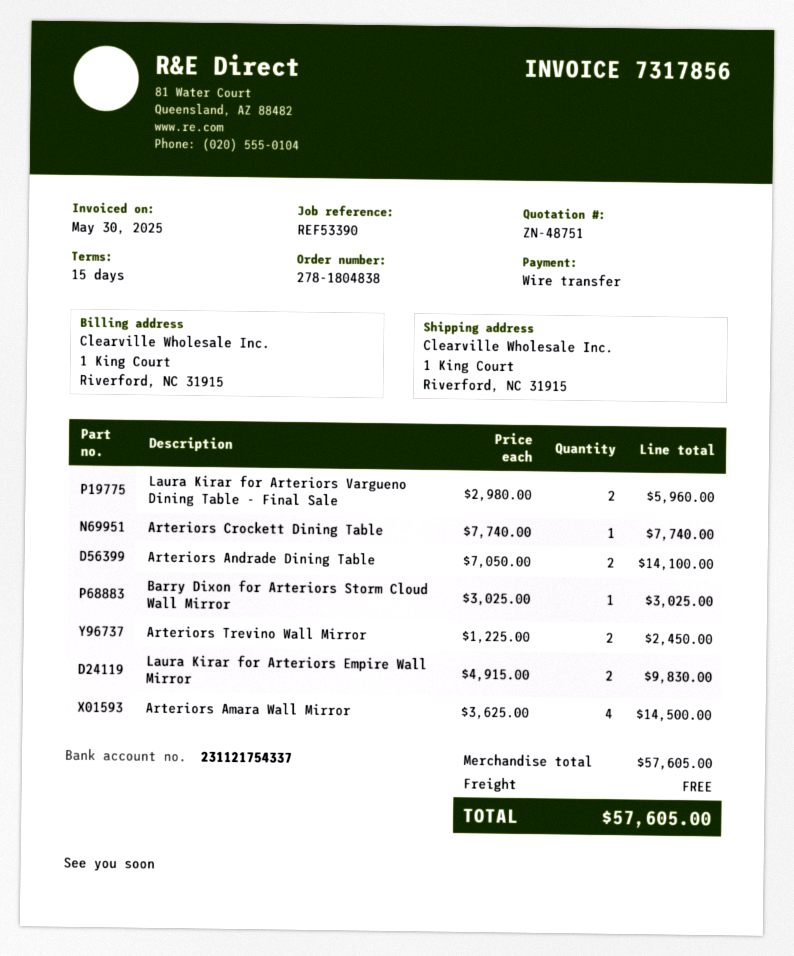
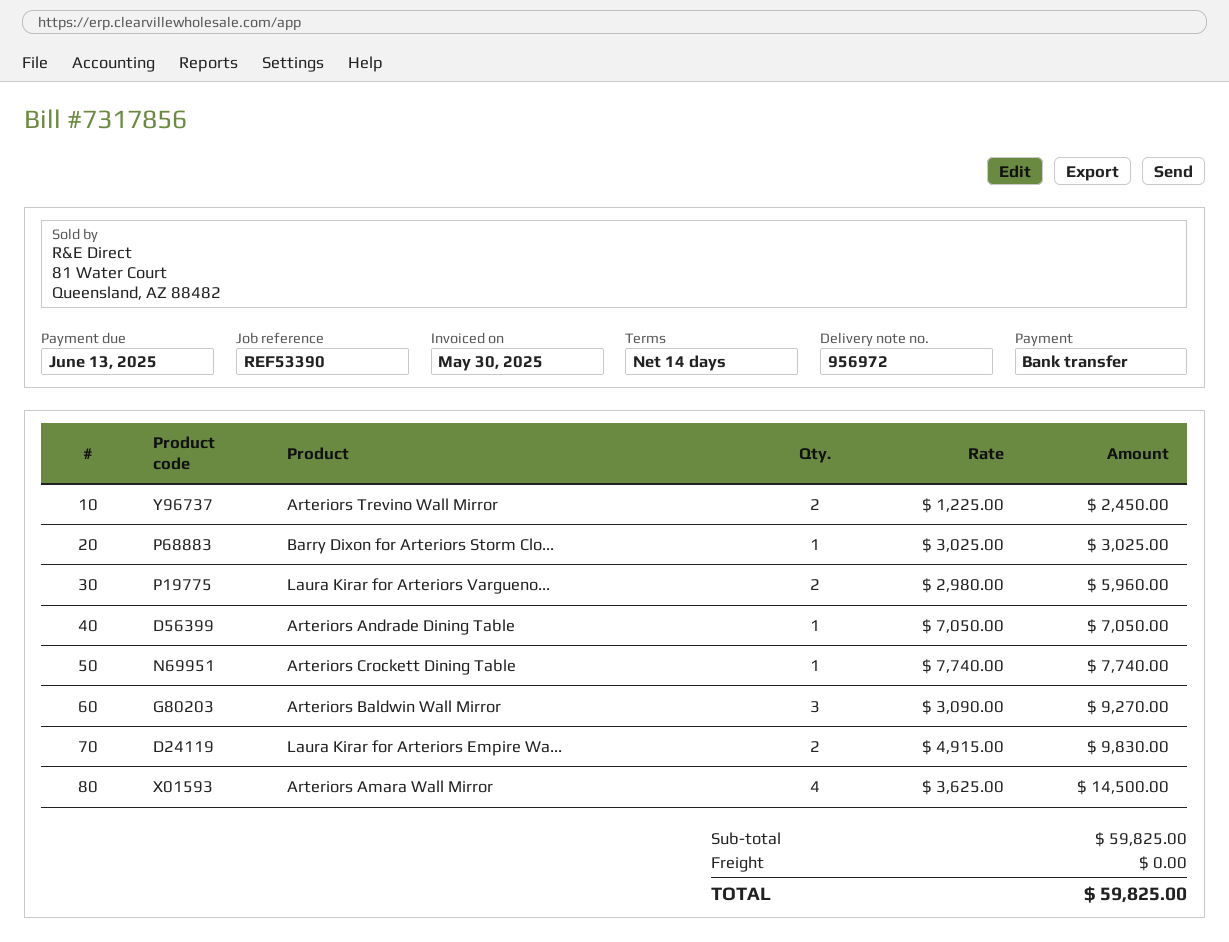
payment terms: 15 days -> 14 days
Arteriors Andrade Dining Table: 2 x 7050.00 = 14100.00 -> 1 x 7050.00 = 7050.00
Arteriors Baldwin Wall Mirror: none -> 3 x 3090.00 = 9270.00
subtotal: 57605.00 -> 59825.00
total: 57605.00 -> 59825.00

